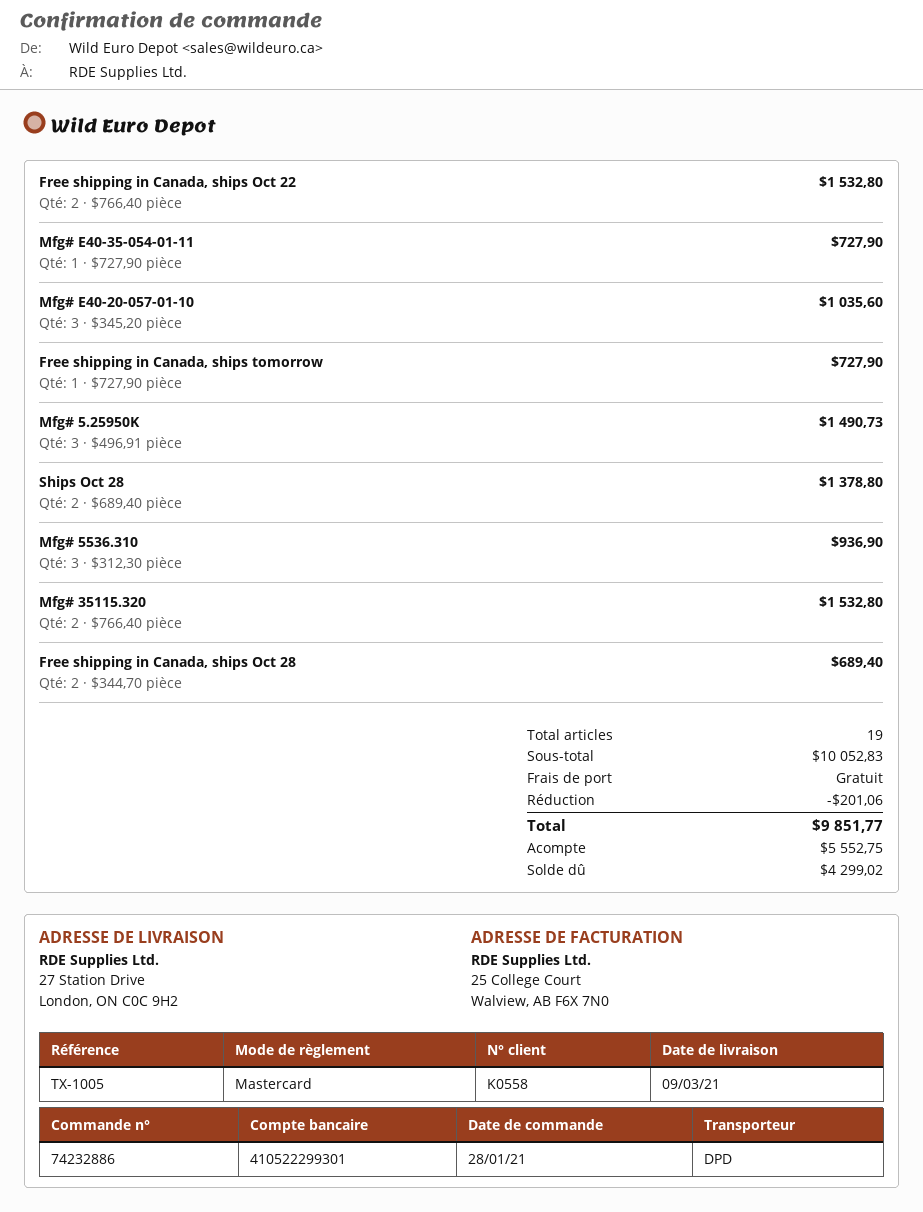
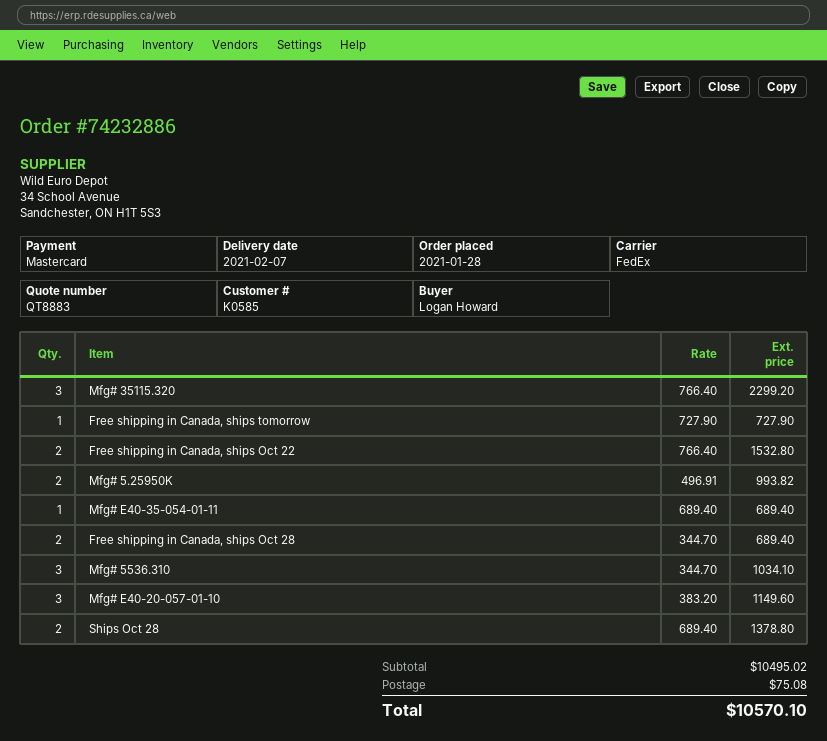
delivery date: 2021-03-09 -> 2021-02-07
customer number: K0558 -> K0585
shipping method: DPD -> FedEx
Mfg# E40-35-054-01-11: 1 x 727.90 = 727.90 -> 1 x 689.40 = 689.40
Mfg# E40-20-057-01-10: 3 x 345.20 = 1035.60 -> 3 x 383.20 = 1149.60
Mfg# 5.25950K: 3 x 496.91 = 1490.73 -> 2 x 496.91 = 993.82
Mfg# 5536.310: 3 x 312.30 = 936.90 -> 3 x 344.70 = 1034.10
Mfg# 35115.320: 2 x 766.40 = 1532.80 -> 3 x 766.40 = 2299.20
subtotal: 10052.83 -> 10495.02
discount: 201.06 -> none
shipping: 0.00 -> 75.08
total: 9851.77 -> 10570.10

